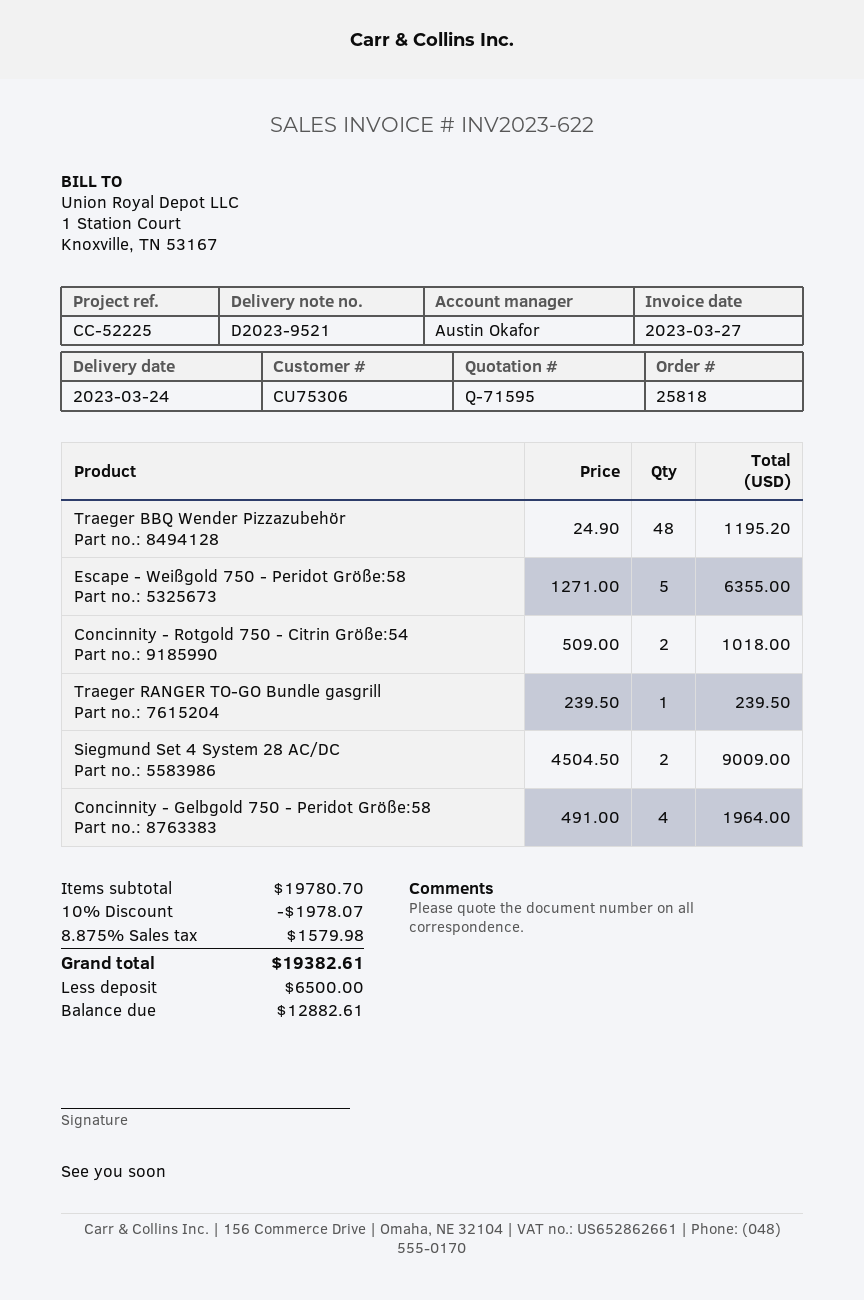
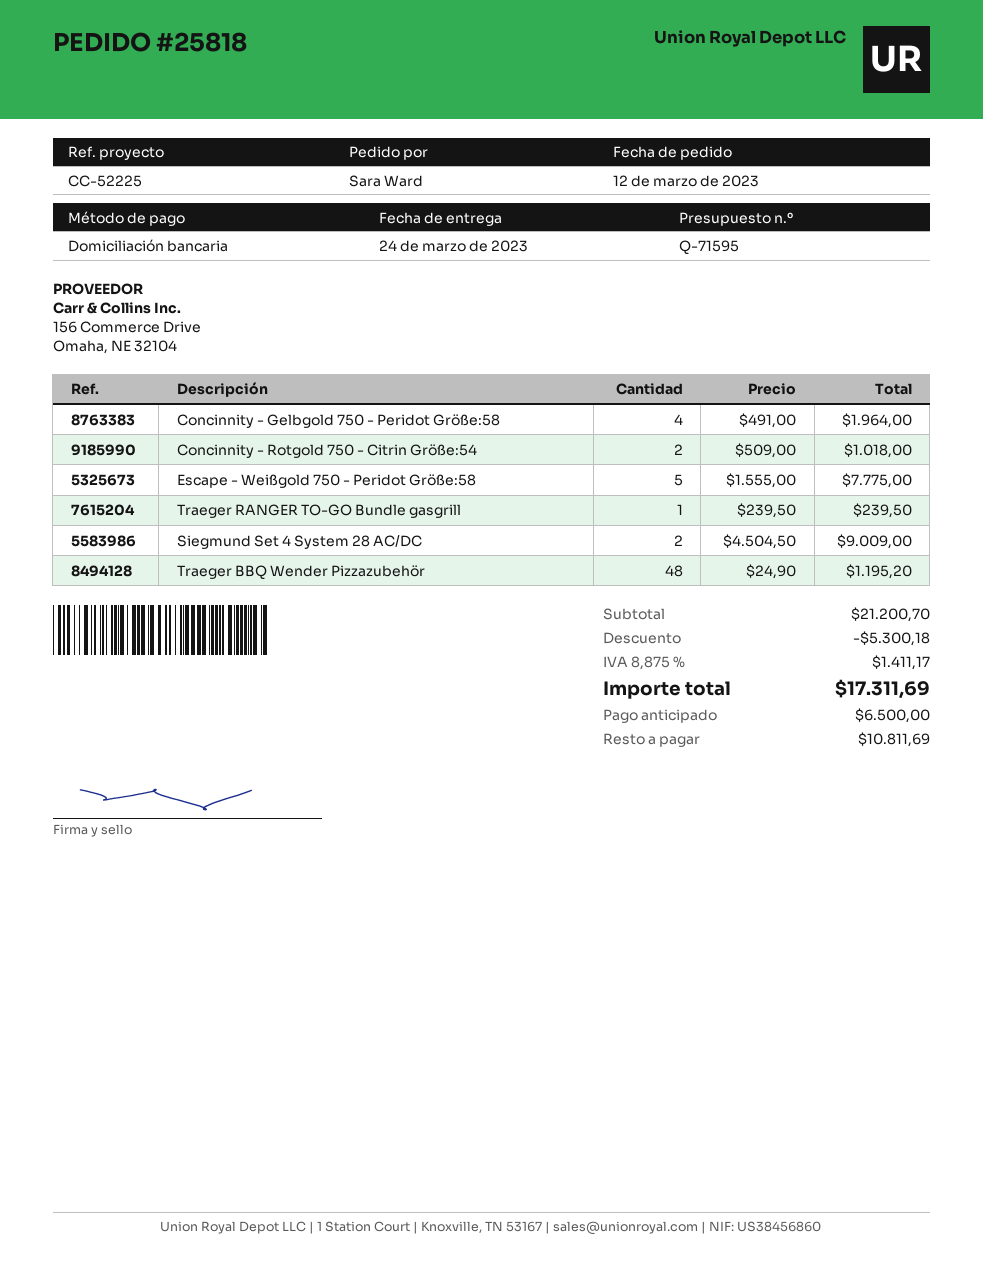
Escape - Weißgold 750 - Peridot Größe:58: 5 x 1271.00 = 6355.00 -> 5 x 1555.00 = 7775.00
subtotal: 19780.70 -> 21200.70
discount: 1978.07 -> 5300.18
tax: 8.875% = 1579.98 -> 8.875% = 1411.17
total: 19382.61 -> 17311.69
balance: 12882.61 -> 10811.69

